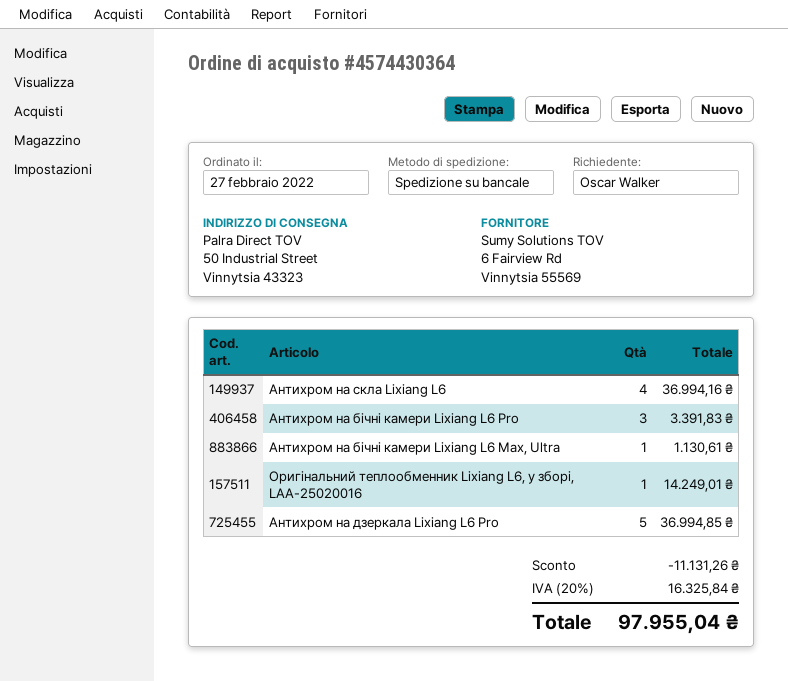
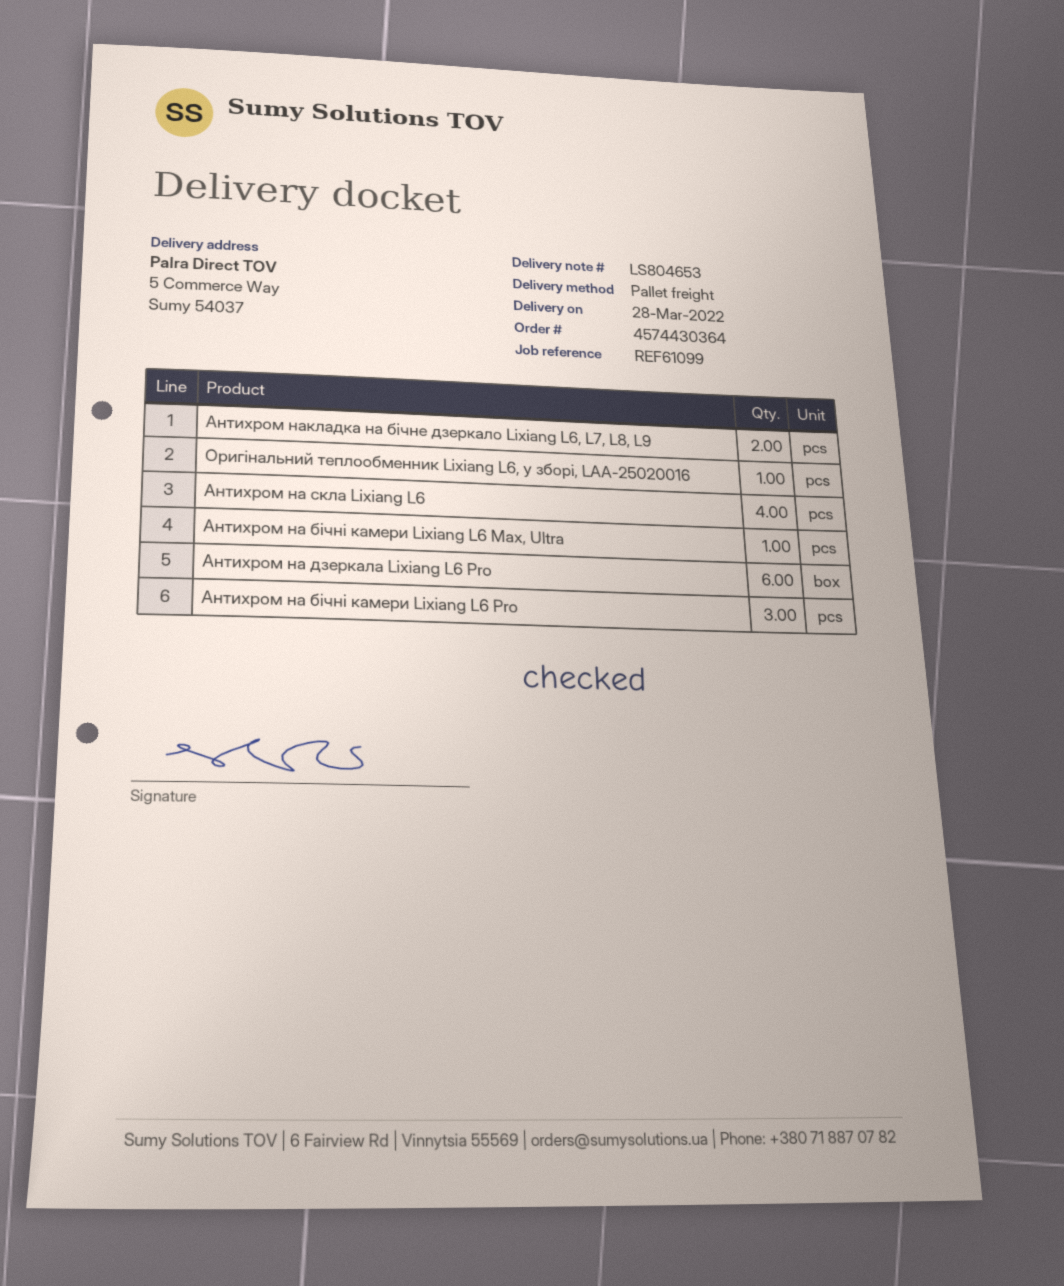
ship to: 50 Industrial Street, Vinnytsia 43323 -> 5 Commerce Way, Sumy 54037
Антихром на дзеркала Lixiang L6 Pro: 5 -> 6
Антихром накладка на бічне дзеркало Lixiang L6, L7, L8, L9: none -> 2

